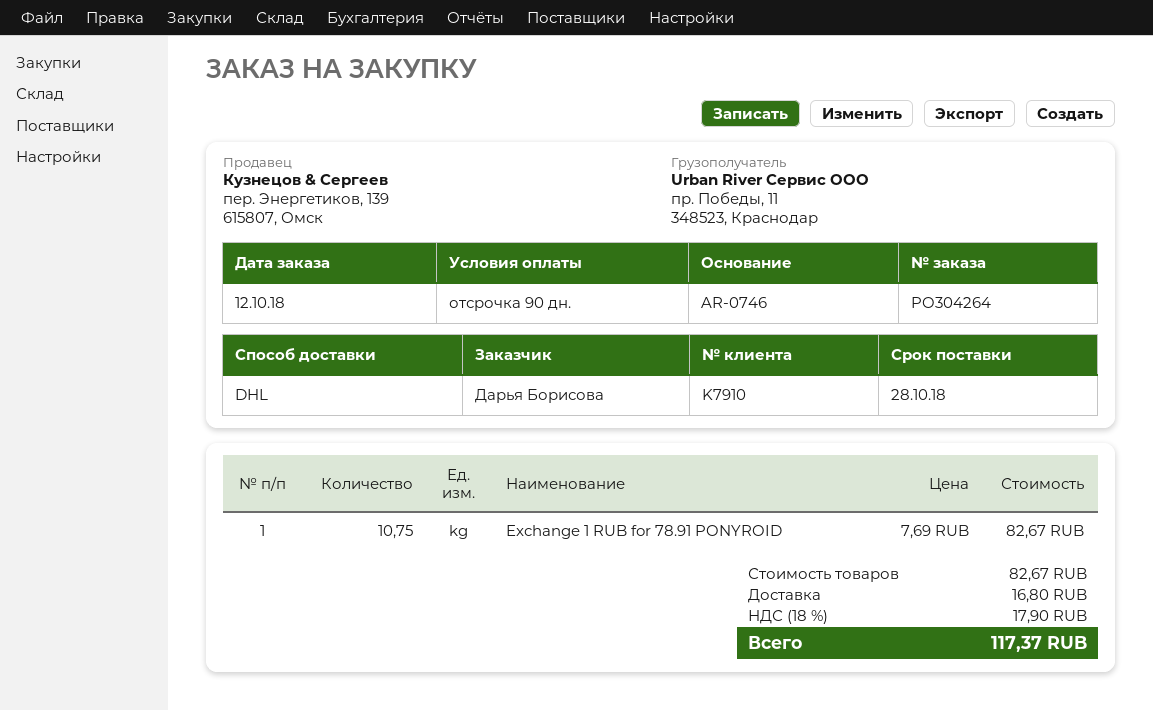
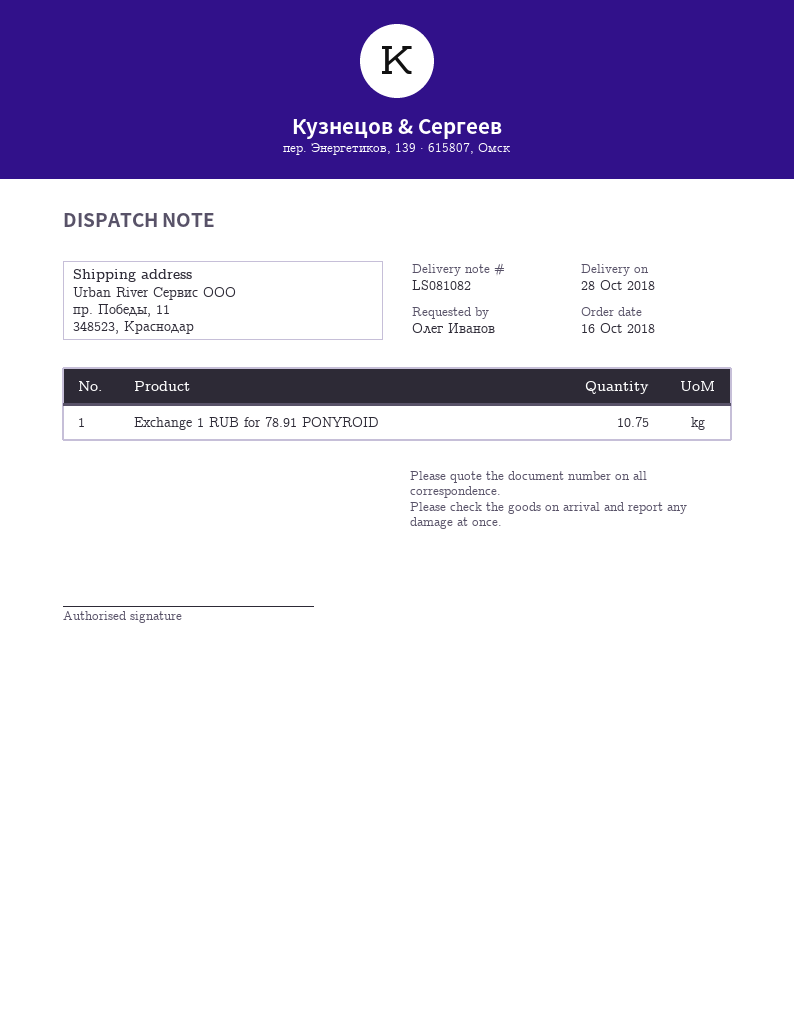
order date: 2018-10-12 -> 2018-10-16
ordered by: Дарья Борисова -> Олег Иванов

